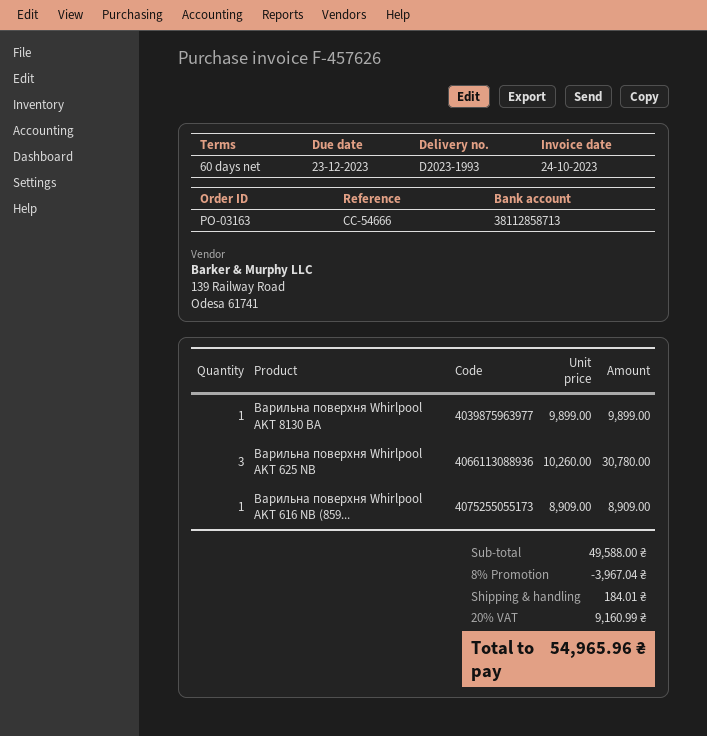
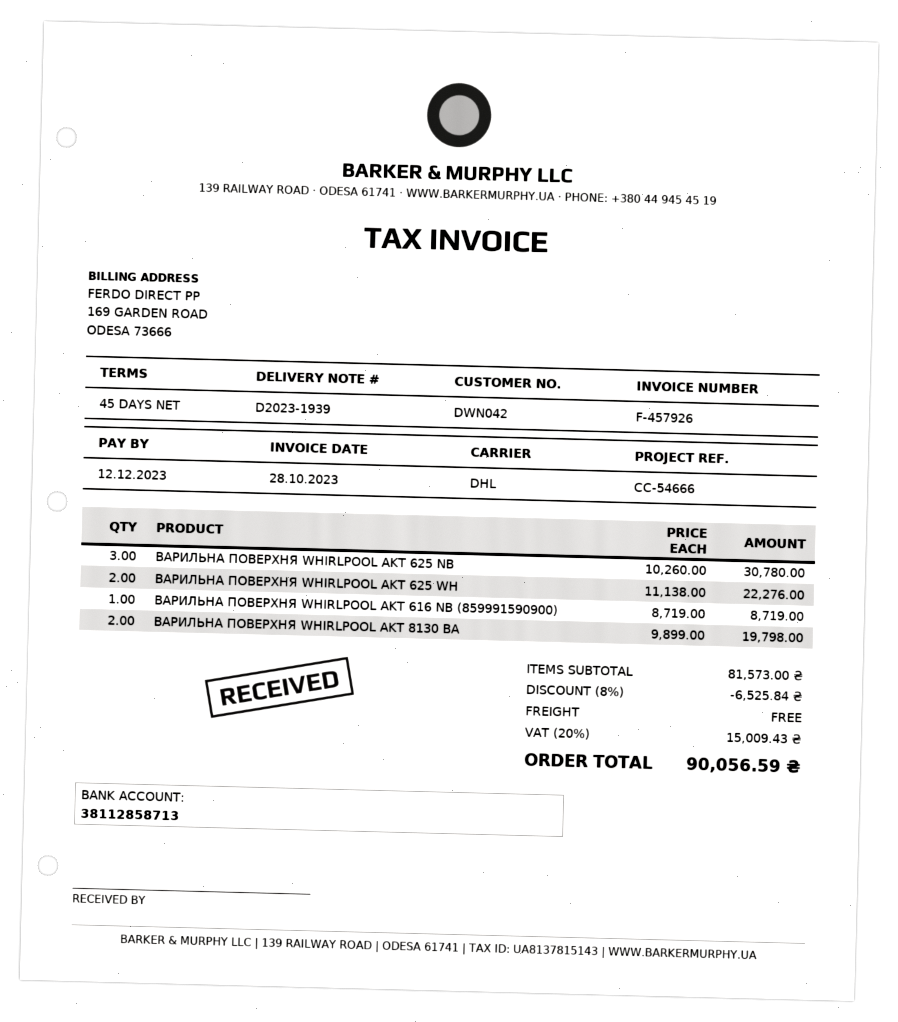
delivery note number: D2023-1993 -> D2023-1939
invoice number: F-457626 -> F-457926
invoice date: 2023-10-24 -> 2023-10-28
payment terms: 60 days -> 45 days
due date: 2023-12-23 -> 2023-12-12
Варильна поверхня Whirlpool AKT 8130 BA: 1 x 9899.00 = 9899.00 -> 2 x 9899.00 = 19798.00
Варильна поверхня Whirlpool AKT 616 NB (859...: 1 x 8909.00 = 8909.00 -> 1 x 8719.00 = 8719.00
ВАРИЛЬНА ПОВЕРХНЯ WHIRLPOOL AKT 625 WH: none -> 2 x 11138.00 = 22276.00
subtotal: 49588.00 -> 81573.00
discount: 8% = 3967.04 -> 8% = 6525.84
shipping: 184.01 -> 0.00
tax: 20% = 9160.99 -> 20% = 15009.43
total: 54965.96 -> 90056.59

